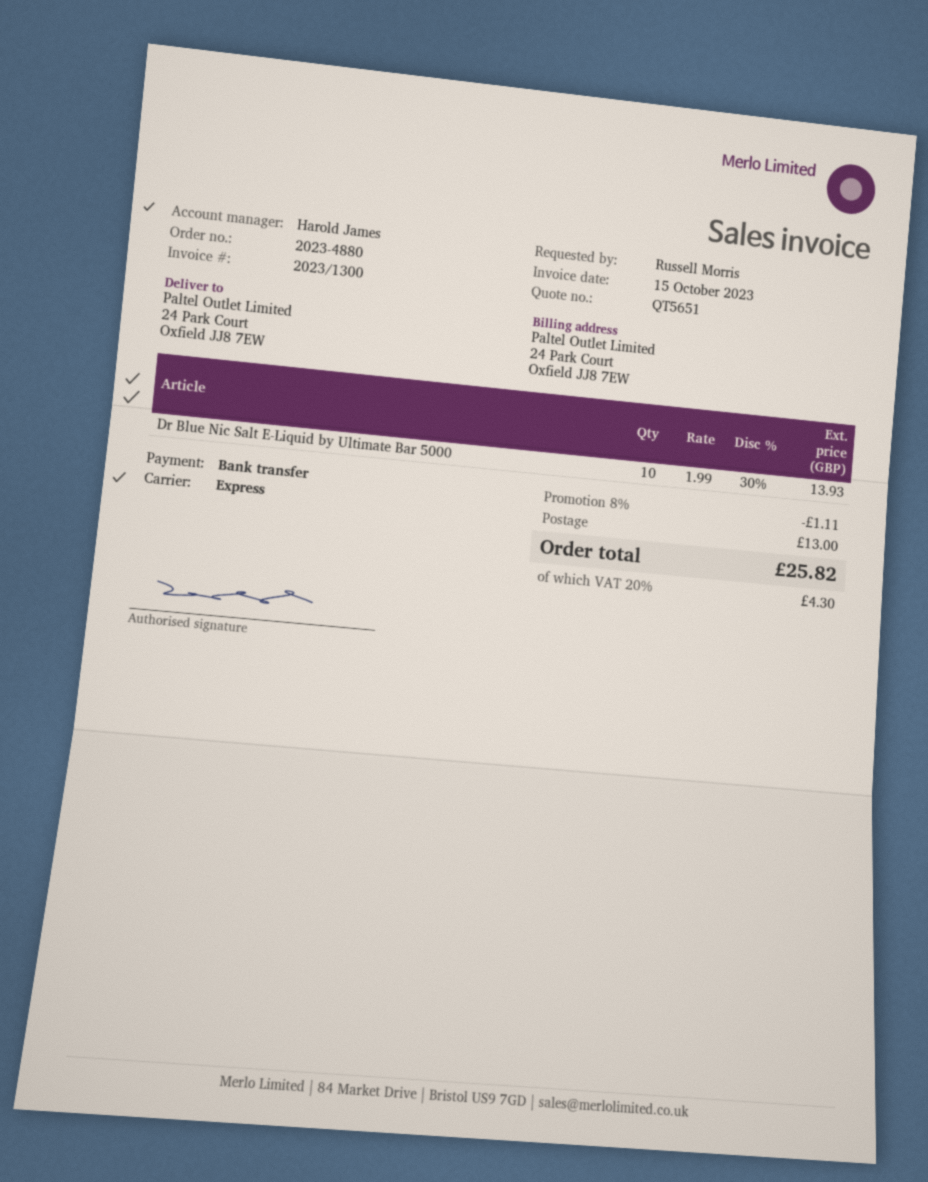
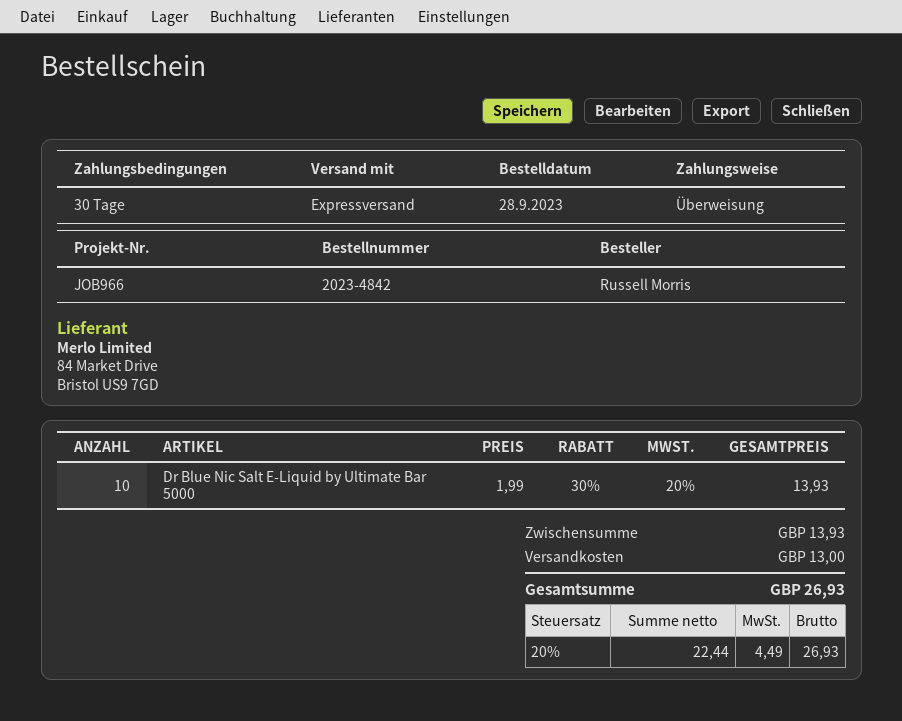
order number: 2023-4880 -> 2023-4842
discount: 8% = 1.11 -> none
tax: 20% = 4.30 -> 20% = 4.49
total: 25.82 -> 26.93

